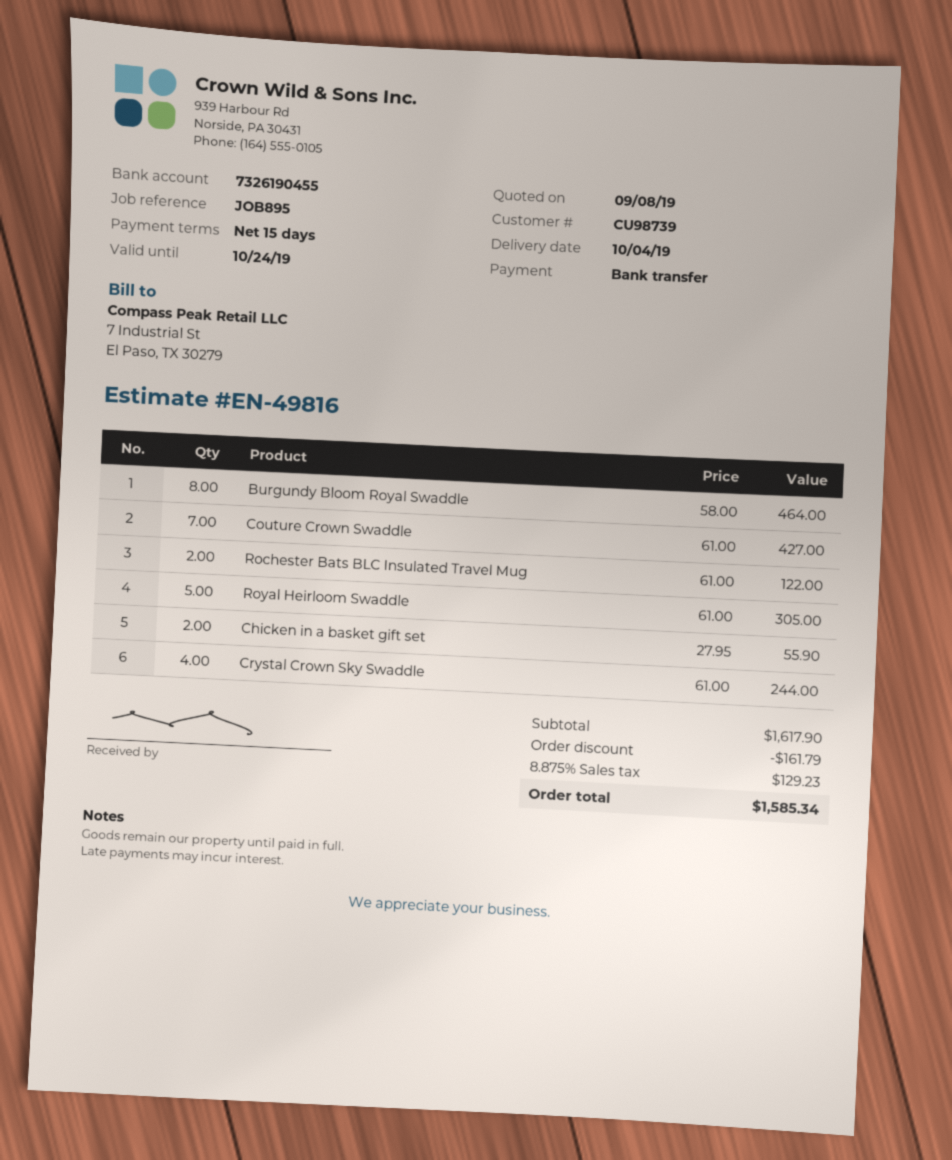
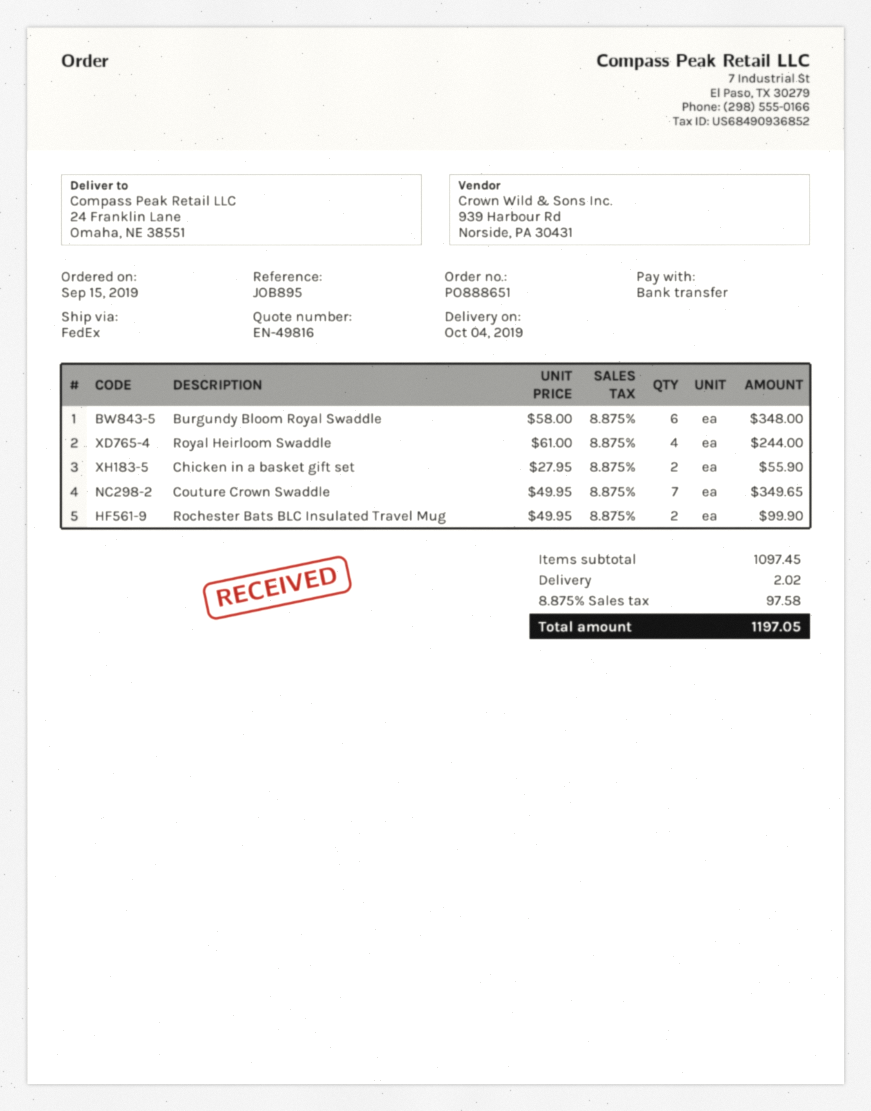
Burgundy Bloom Royal Swaddle: 8 x 58.00 = 464.00 -> 6 x 58.00 = 348.00
Couture Crown Swaddle: 7 x 61.00 = 427.00 -> 7 x 49.95 = 349.65
Rochester Bats BLC Insulated Travel Mug: 2 x 61.00 = 122.00 -> 2 x 49.95 = 99.90
Royal Heirloom Swaddle: 5 x 61.00 = 305.00 -> 4 x 61.00 = 244.00
Crystal Crown Sky Swaddle: 4 x 61.00 = 244.00 -> none
subtotal: 1617.90 -> 1097.45
discount: 161.79 -> none
shipping: none -> 2.02
tax: 8.875% = 129.23 -> 8.875% = 97.58
total: 1585.34 -> 1197.05

